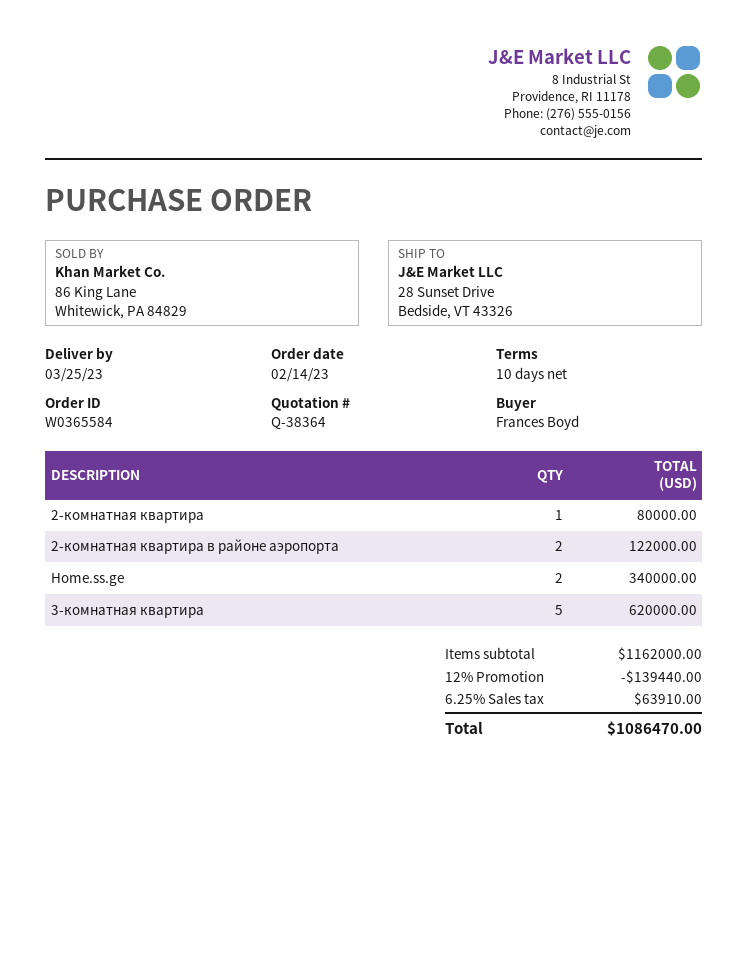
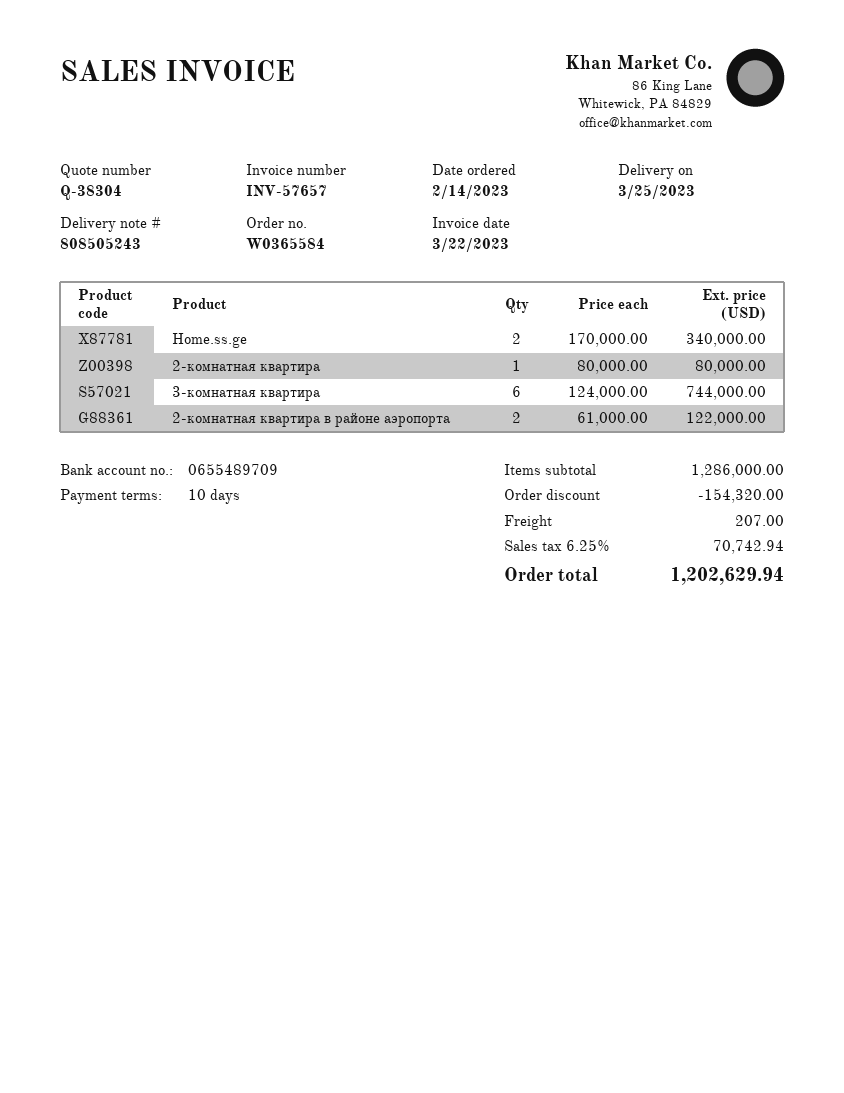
quote number: Q-38364 -> Q-38304
3-комнатная квартира: 5 for 620000.00 -> 6 for 744000.00
subtotal: 1162000.00 -> 1286000.00
discount: 139440.00 -> 154320.00
shipping: none -> 207.00
tax: 6.25% = 63910.00 -> 6.25% = 70742.94
total: 1086470.00 -> 1202629.94

